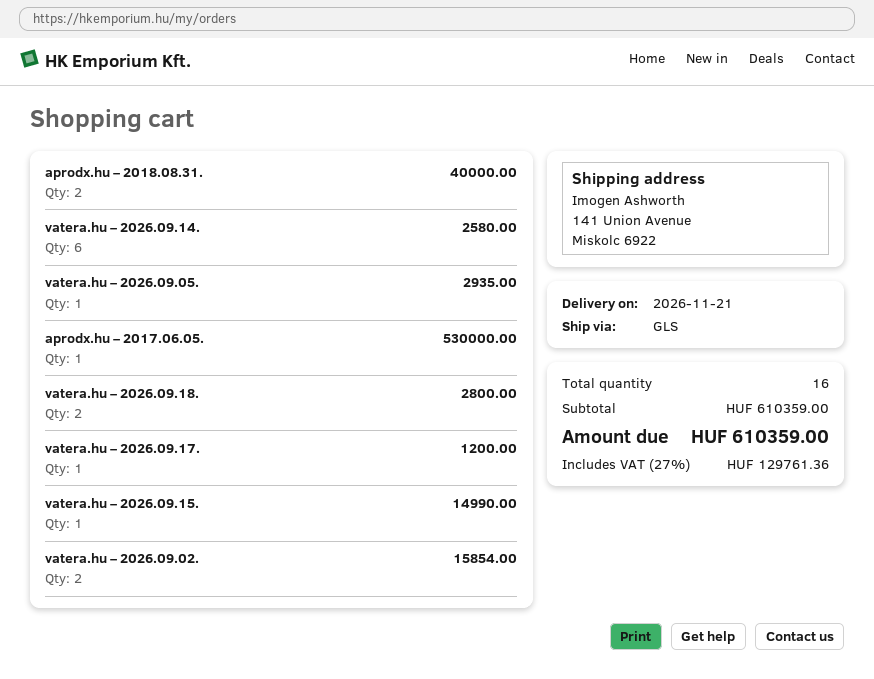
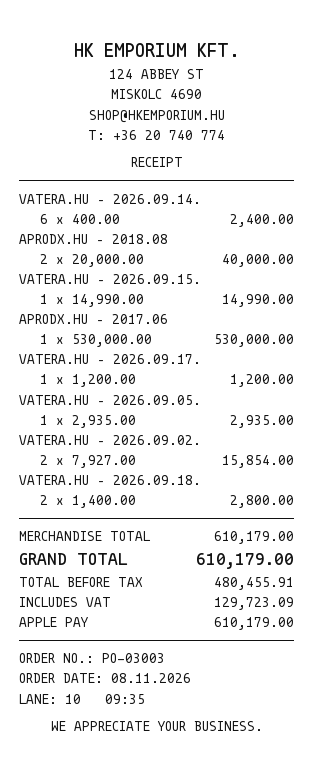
vatera.hu – 2026.09.14.: 6 for 2580.00 -> 6 for 2400.00
subtotal: 610359.00 -> 610179.00
tax: 129761.36 -> 129723.09
total: 610359.00 -> 610179.00

